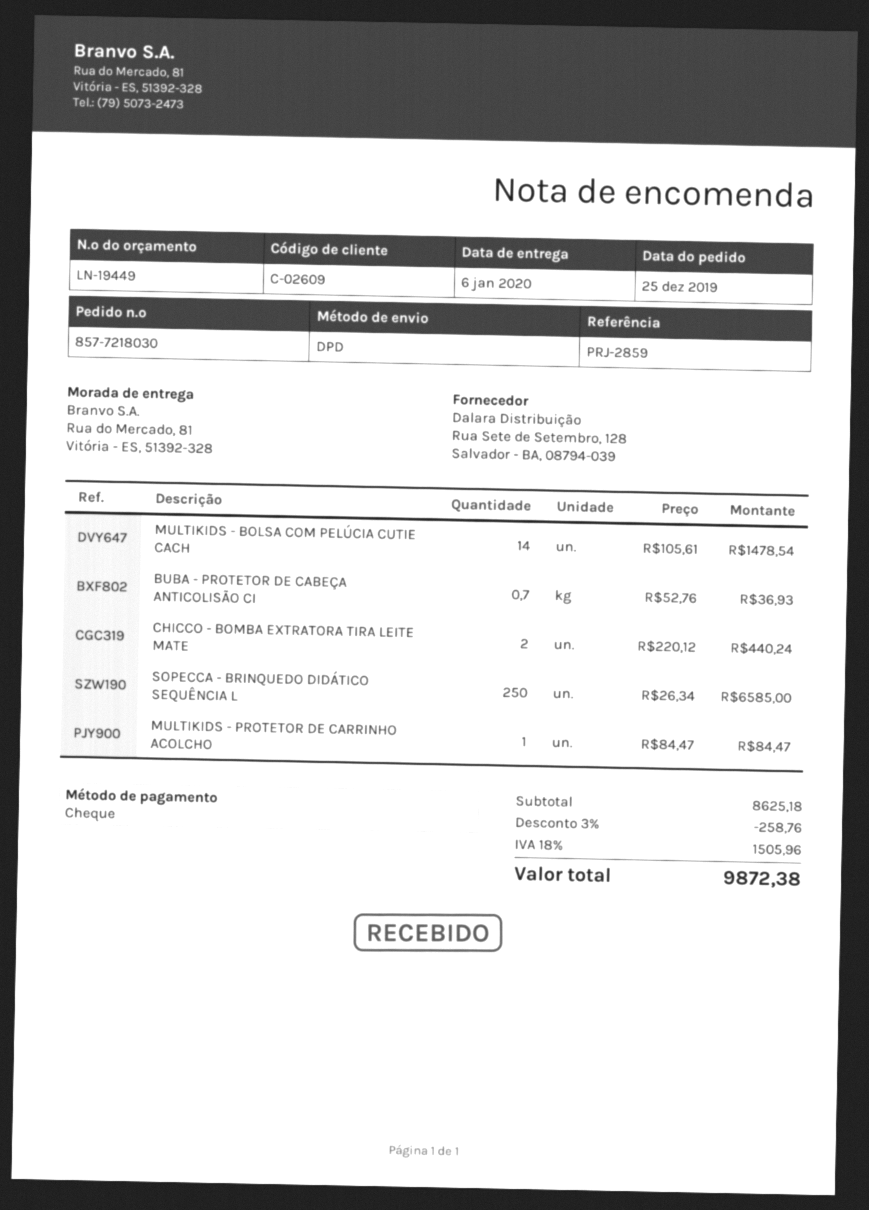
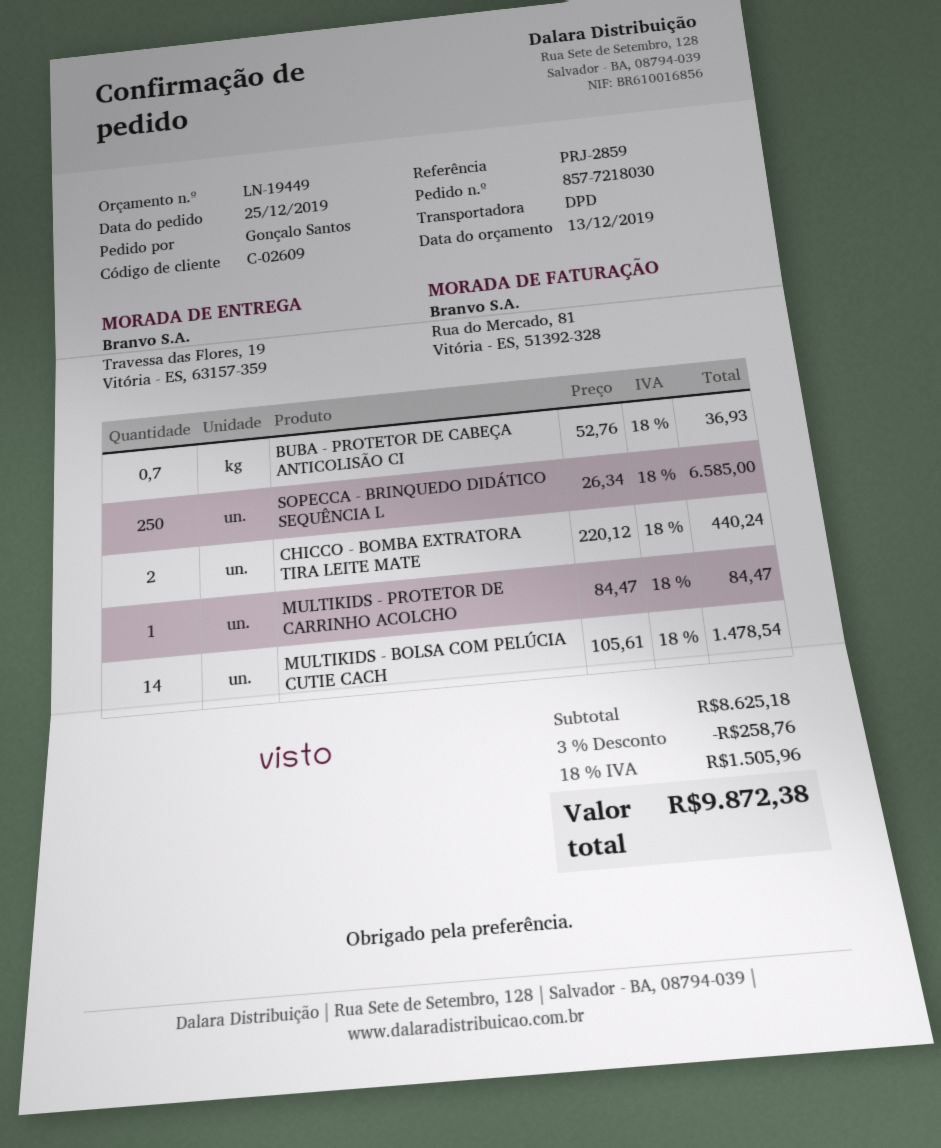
ship to: Rua do Mercado, 81, Vitória - ES, 51392-328 -> Travessa das Flores, 19, Vitória - ES, 63157-359

